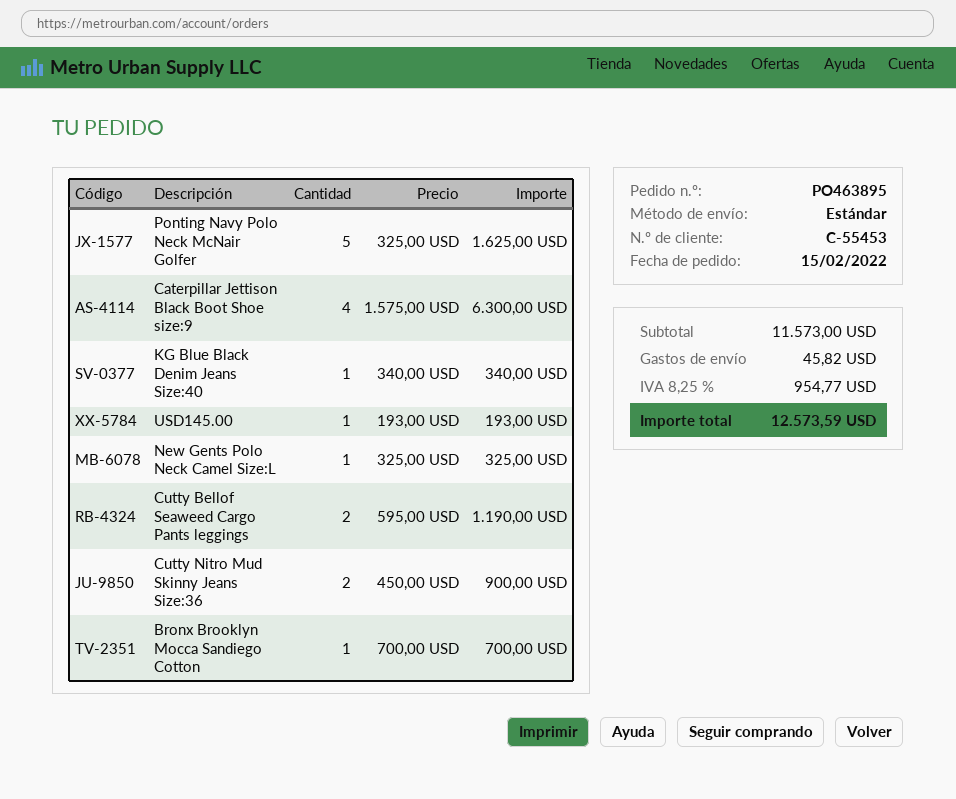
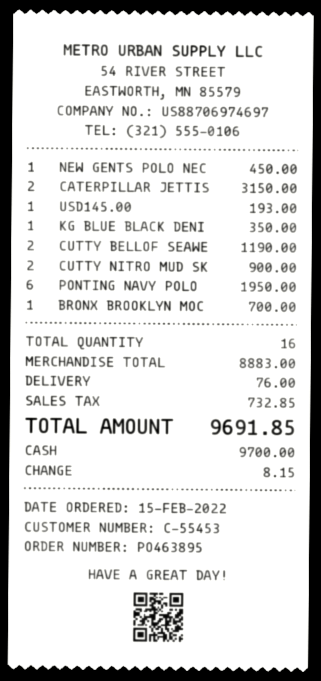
Ponting Navy Polo Neck McNair Golfer: 5 for 1625.00 -> 6 for 1950.00
Caterpillar Jettison Black Boot Shoe size:9: 4 for 6300.00 -> 2 for 3150.00
KG Blue Black Denim Jeans Size:40: 1 for 340.00 -> 1 for 350.00
New Gents Polo Neck Camel Size:L: 1 for 325.00 -> 1 for 450.00
subtotal: 11573.00 -> 8883.00
shipping: 45.82 -> 76.00
tax: 954.77 -> 732.85
total: 12573.59 -> 9691.85

